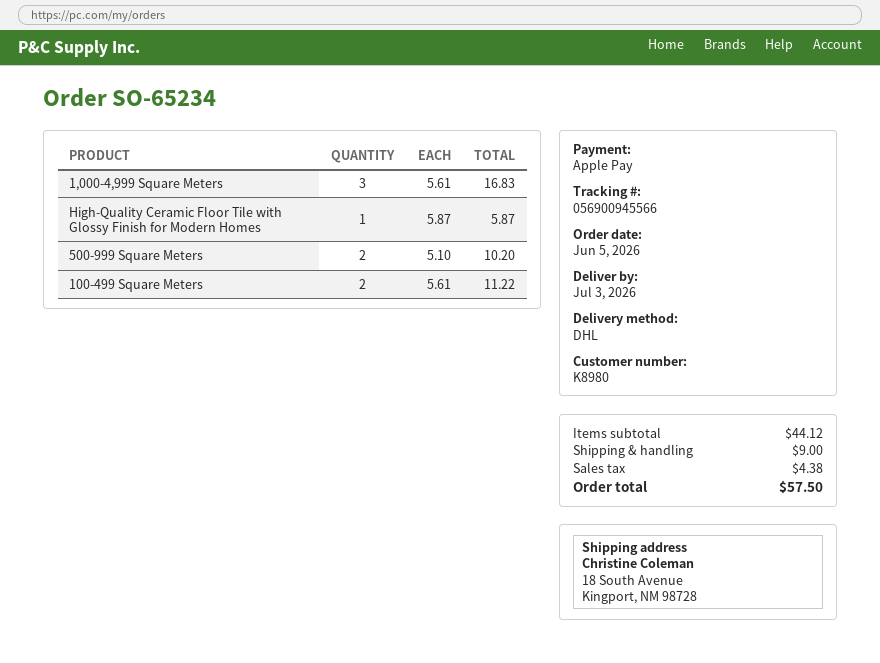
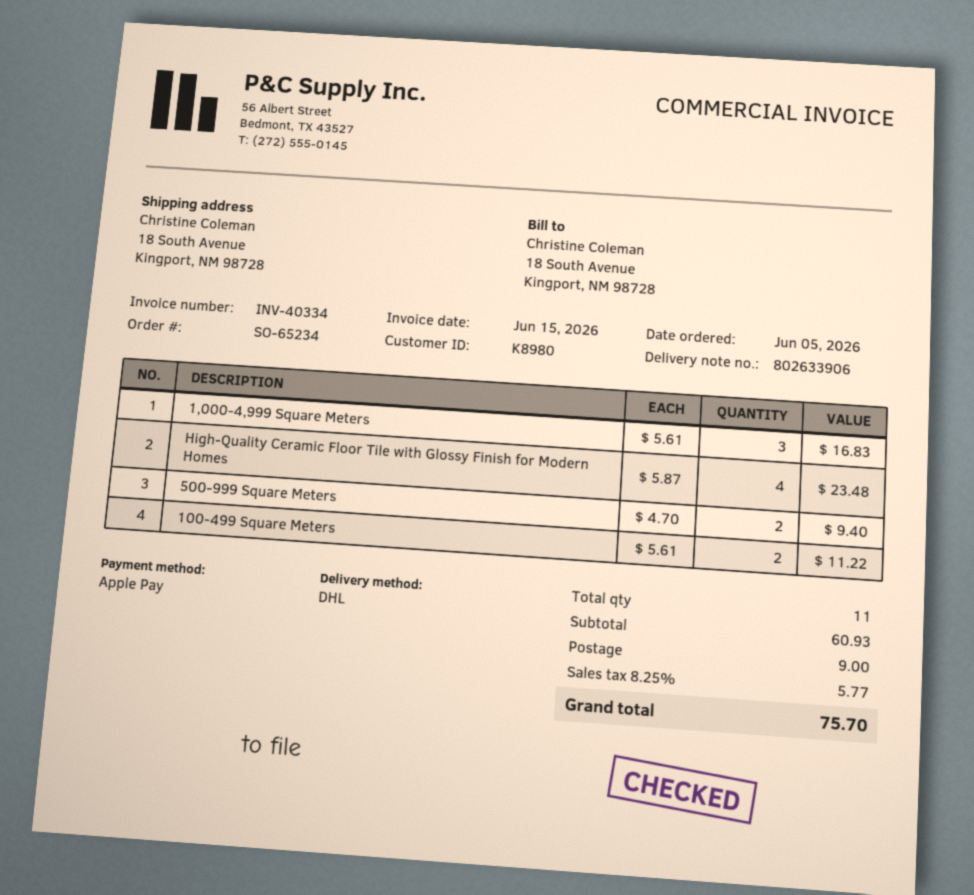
High-Quality Ceramic Floor Tile with Glossy Finish for Modern Homes: 1 x 5.87 = 5.87 -> 4 x 5.87 = 23.48
500-999 Square Meters: 2 x 5.10 = 10.20 -> 2 x 4.70 = 9.40
subtotal: 44.12 -> 60.93
tax: 4.38 -> 5.77
total: 57.50 -> 75.70

